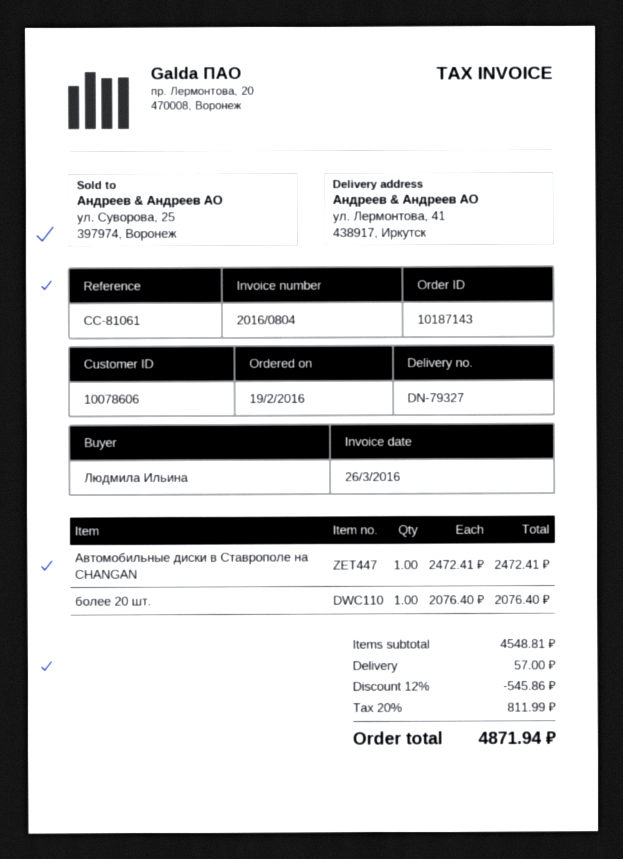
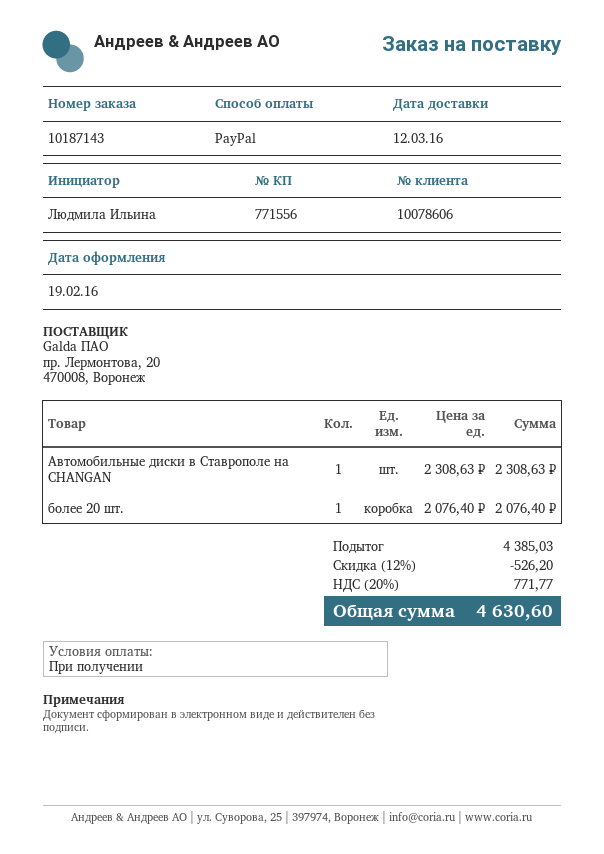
Автомобильные диски в Ставрополе на CHANGAN: 1 x 2472.41 = 2472.41 -> 1 x 2308.63 = 2308.63
subtotal: 4548.81 -> 4385.03
discount: 12% = 545.86 -> 12% = 526.20
shipping: 57.00 -> none
tax: 20% = 811.99 -> 20% = 771.77
total: 4871.94 -> 4630.60

